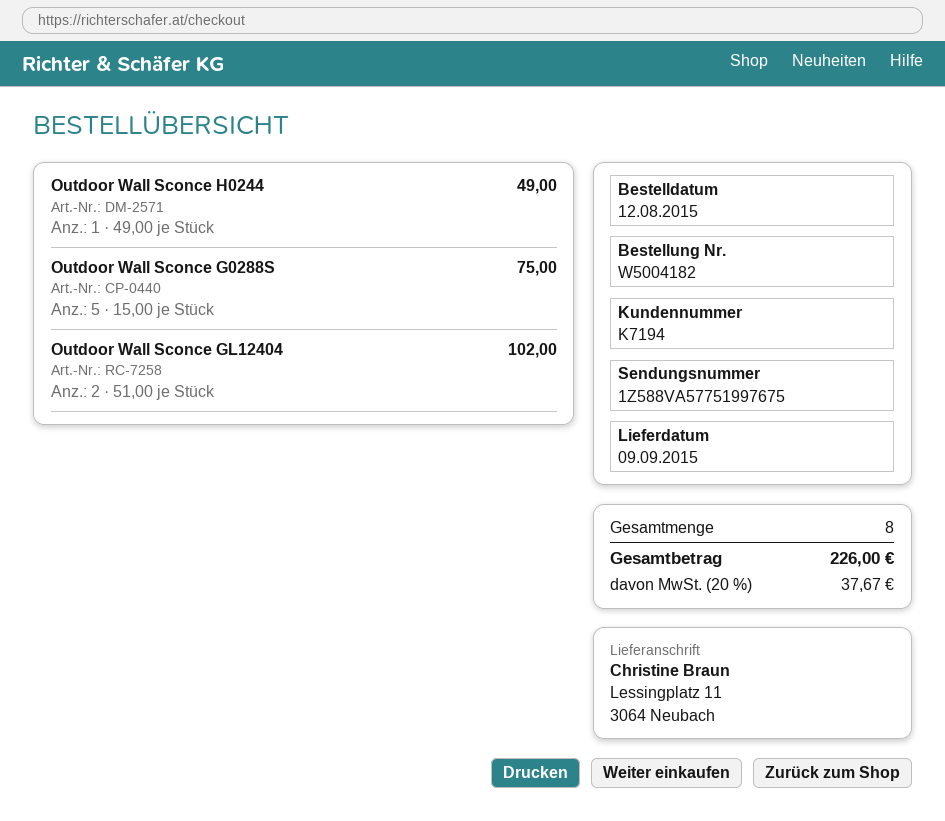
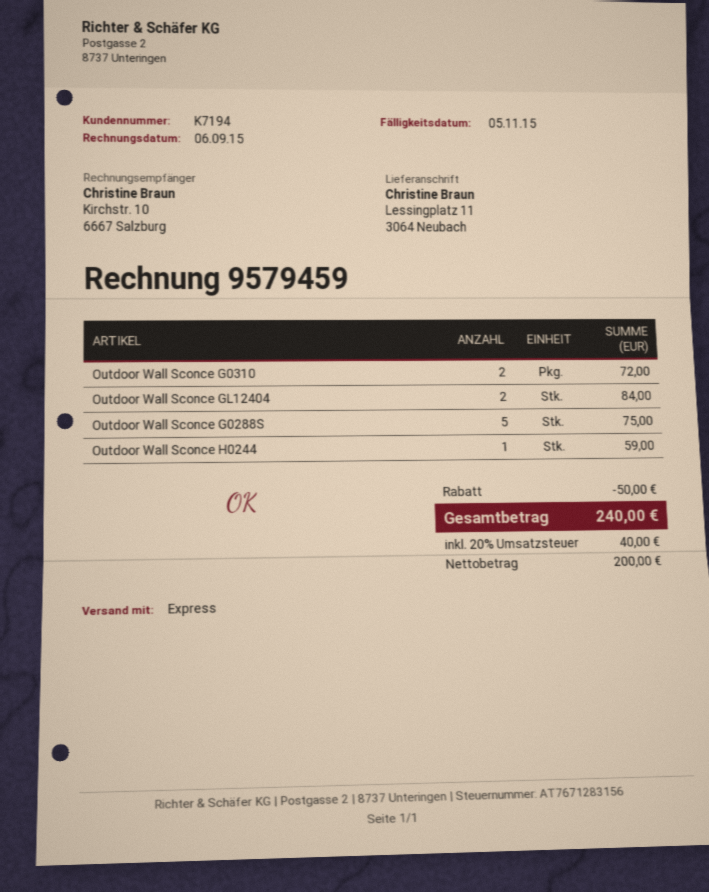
Outdoor Wall Sconce H0244: 1 for 49.00 -> 1 for 59.00
Outdoor Wall Sconce GL12404: 2 for 102.00 -> 2 for 84.00
Outdoor Wall Sconce G0310: none -> 2 for 72.00
discount: none -> 50.00
tax: 20% = 37.67 -> 20% = 40.00
total: 226.00 -> 240.00

